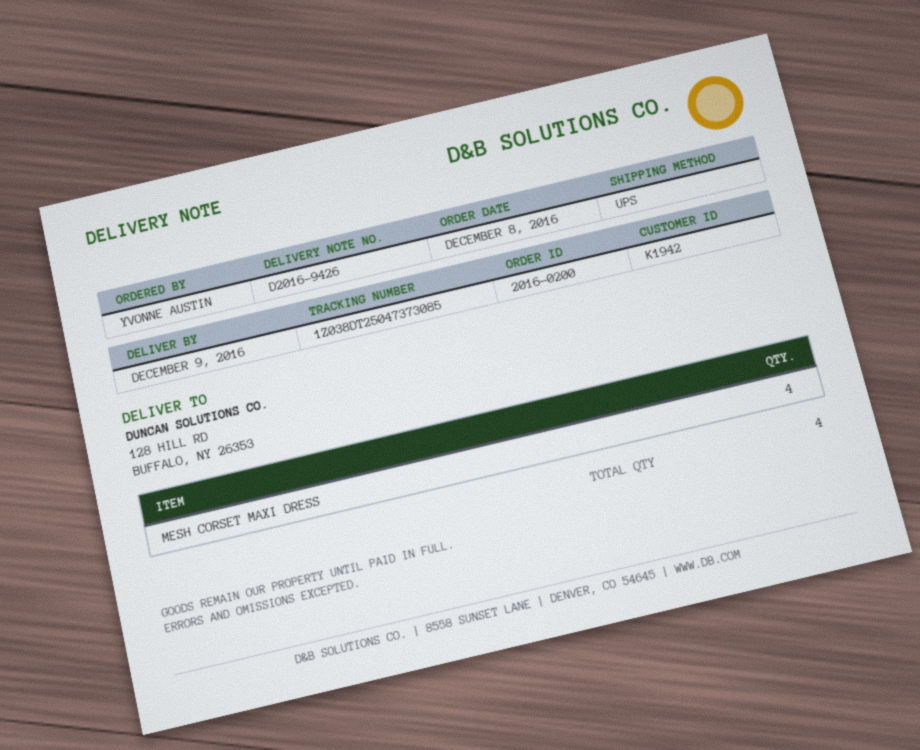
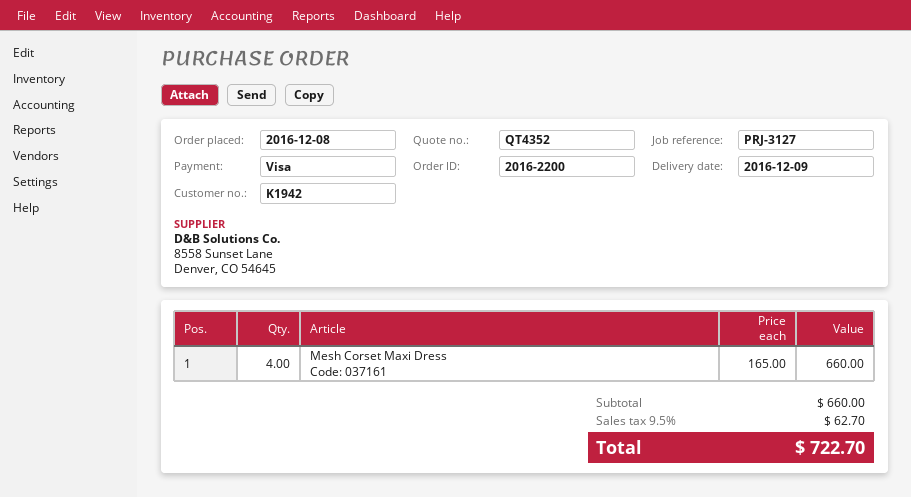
order number: 2016-0200 -> 2016-2200

